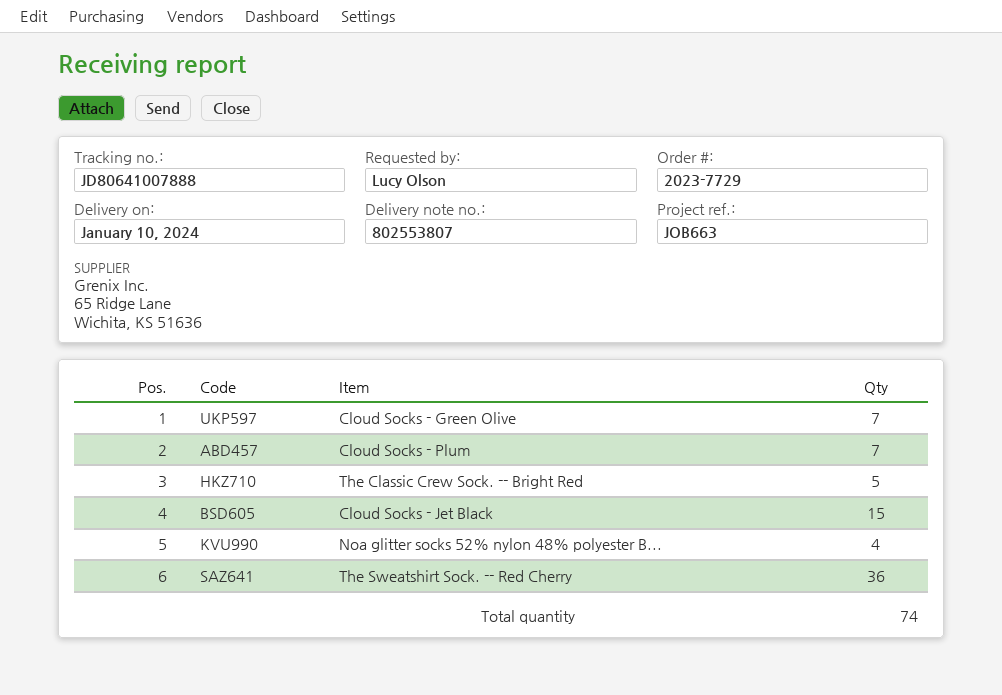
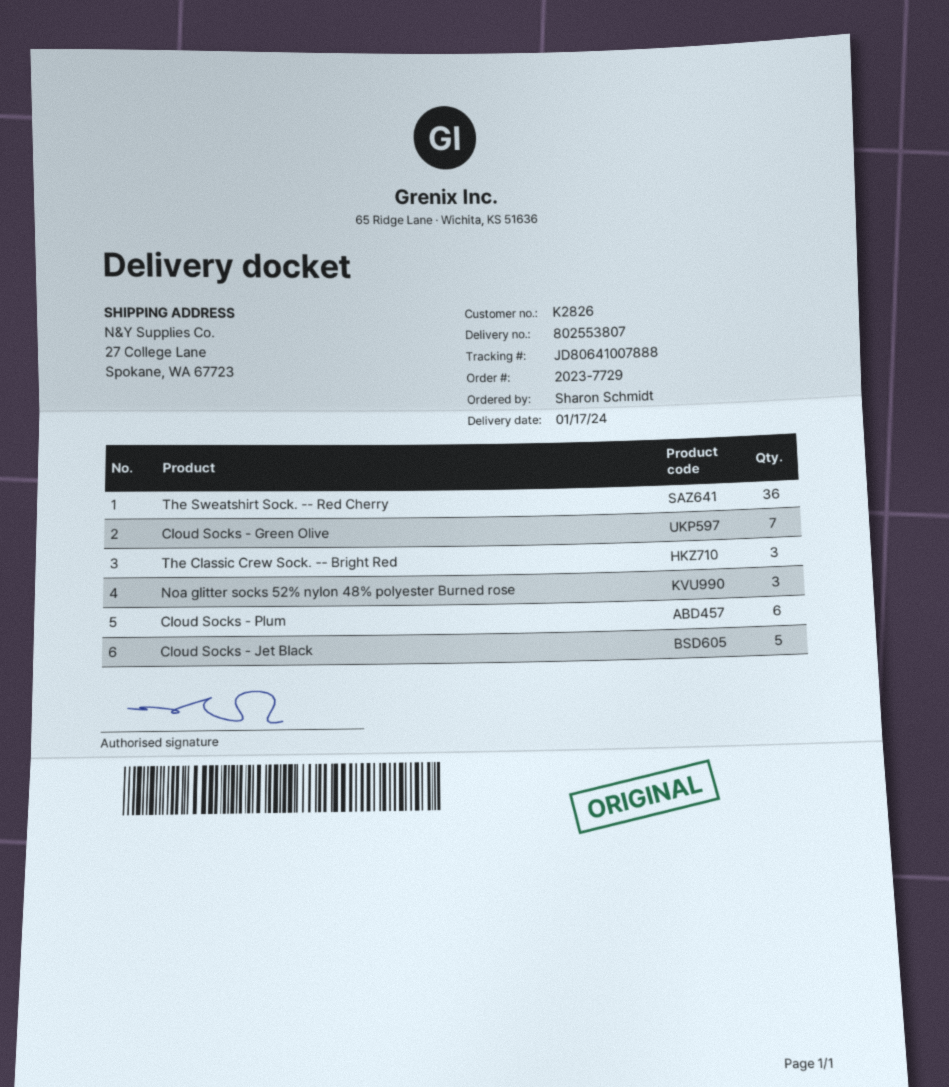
delivery date: 2024-01-10 -> 2024-01-17
ordered by: Lucy Olson -> Sharon Schmidt
Cloud Socks - Plum: 7 -> 6
The Classic Crew Sock. -- Bright Red: 5 -> 3
Cloud Socks - Jet Black: 15 -> 5
Noa glitter socks 52% nylon 48% polyester B...: 4 -> 3

